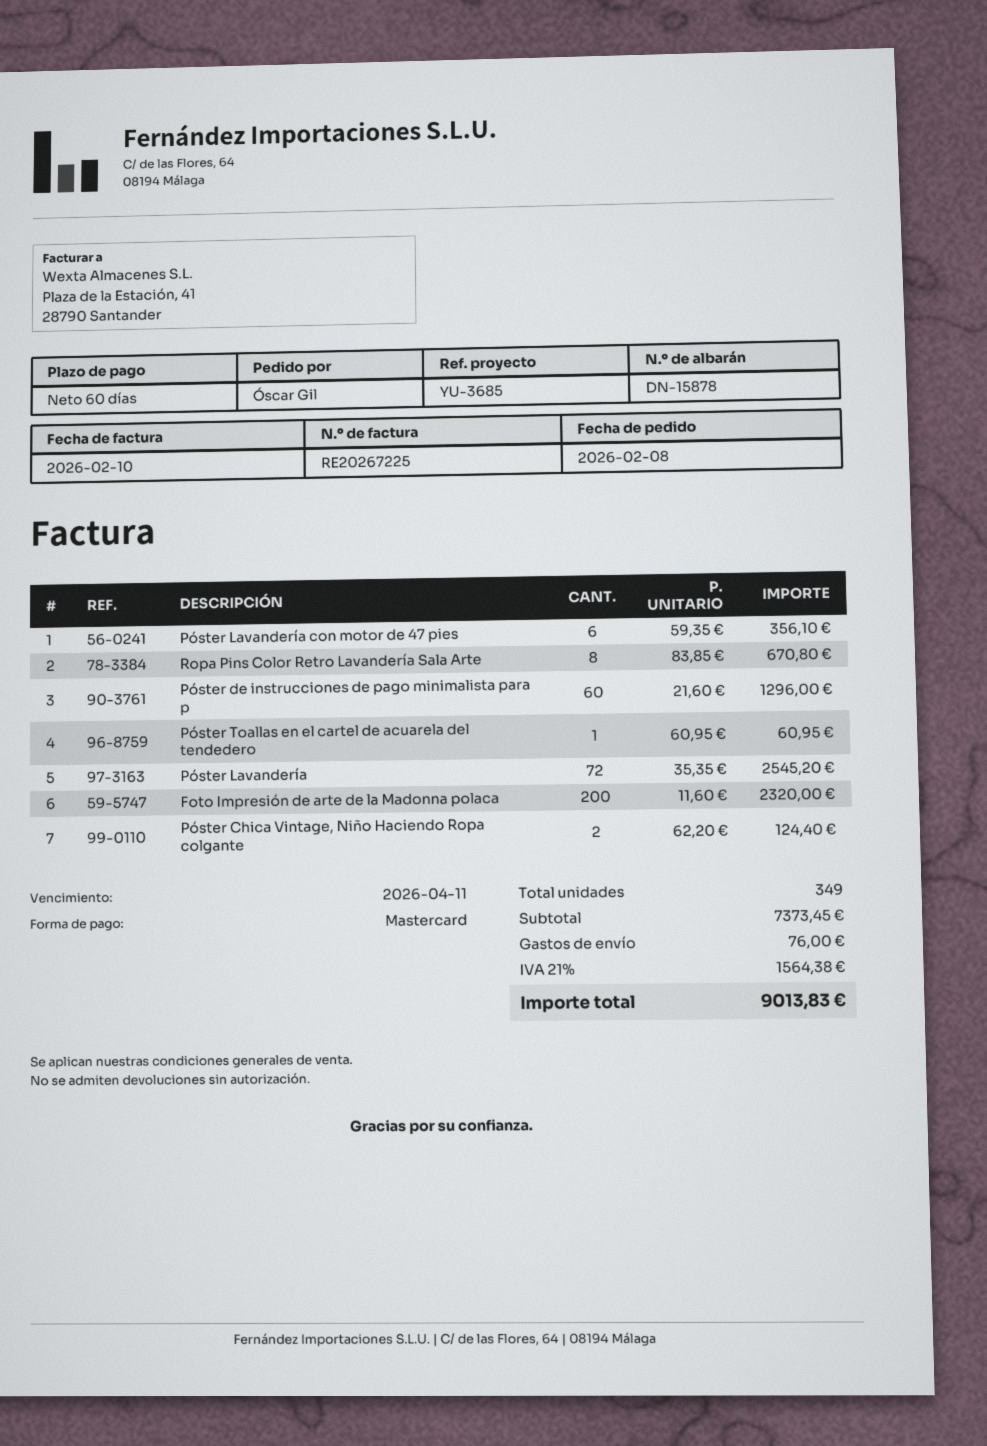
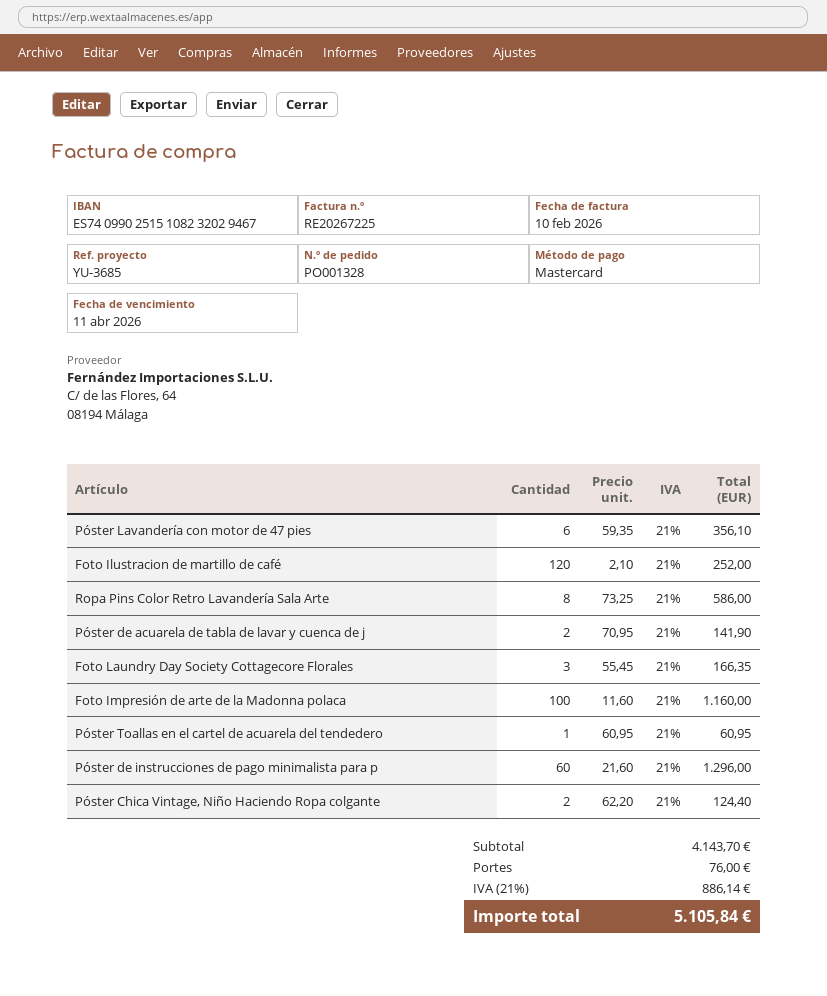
Ropa Pins Color Retro Lavandería Sala Arte: 8 x 83.85 = 670.80 -> 8 x 73.25 = 586.00
Póster Lavandería: 72 x 35.35 = 2545.20 -> none
Foto Impresión de arte de la Madonna polaca: 200 x 11.60 = 2320.00 -> 100 x 11.60 = 1160.00
Foto Ilustracion de martillo de café: none -> 120 x 2.10 = 252.00
Póster de acuarela de tabla de lavar y cuenca de j: none -> 2 x 70.95 = 141.90
Foto Laundry Day Society Cottagecore Florales: none -> 3 x 55.45 = 166.35
subtotal: 7373.45 -> 4143.70
tax: 21% = 1564.38 -> 21% = 886.14
total: 9013.83 -> 5105.84

